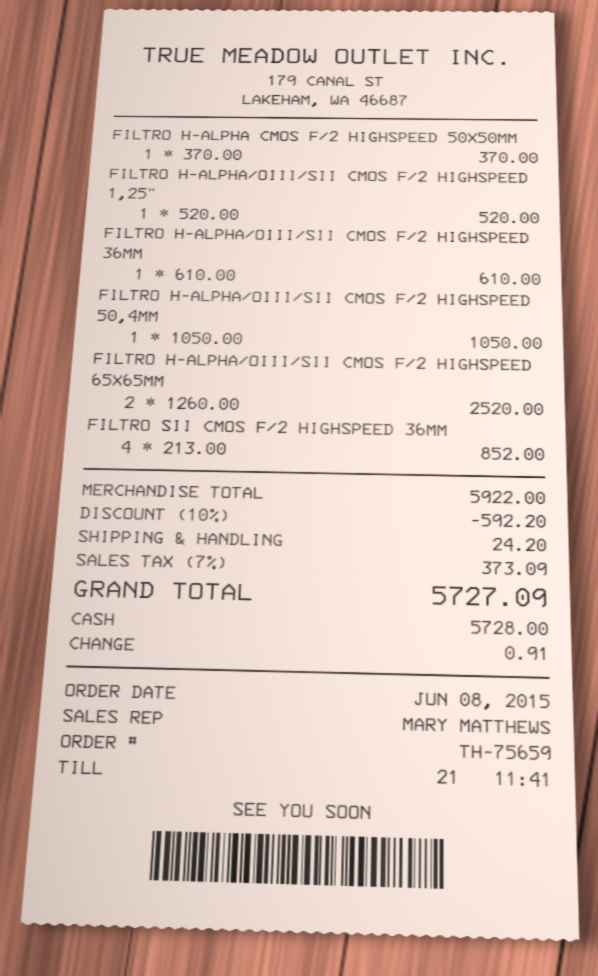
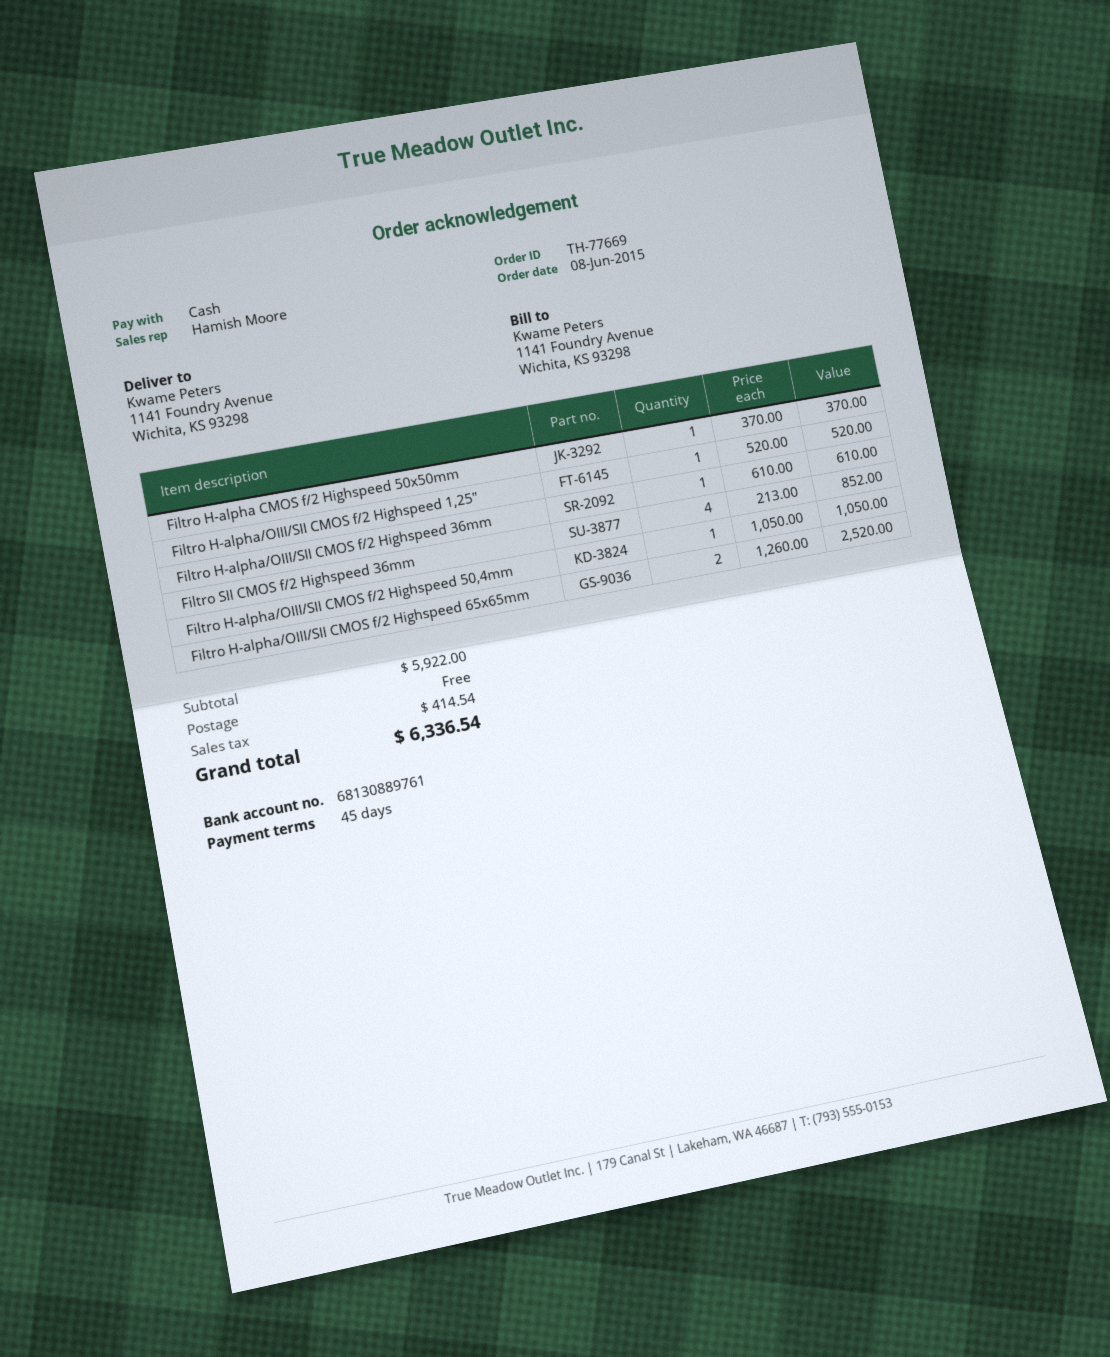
order number: TH-75659 -> TH-77669
sales rep: MARY MATTHEWS -> Hamish Moore
discount: 10% = 592.20 -> none
shipping: 24.20 -> 0.00
tax: 373.09 -> 414.54
total: 5727.09 -> 6336.54

